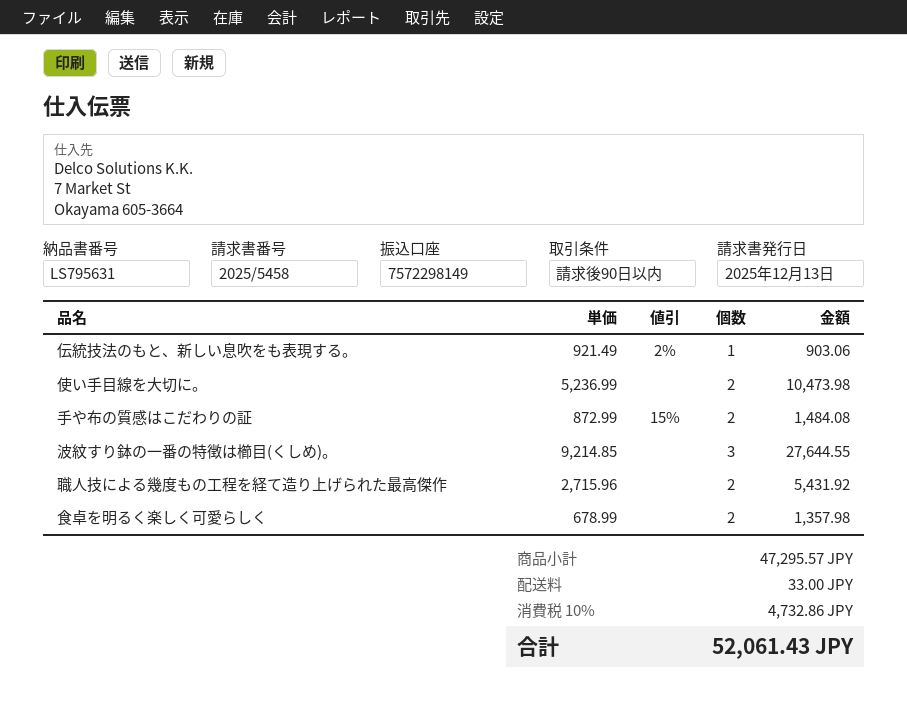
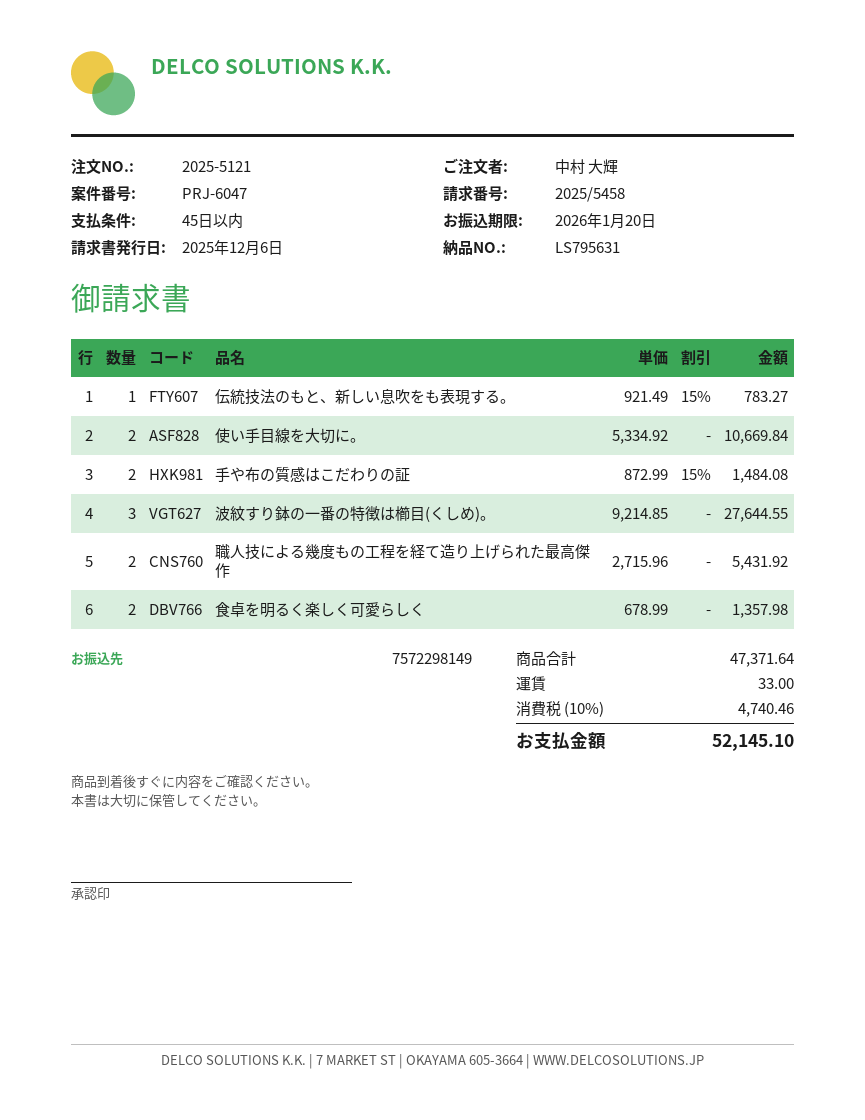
invoice date: 2025-12-13 -> 2025-12-06
payment terms: 90 days -> 45 days
伝統技法のもと、新しい息吹をも表現する。: 1 x 921.49 - 2% = 903.06 -> 1 x 921.49 - 15% = 783.27
使い手目線を大切に。: 2 x 5236.99 = 10473.98 -> 2 x 5334.92 = 10669.84
subtotal: 47295.57 -> 47371.64
tax: 10% = 4732.86 -> 10% = 4740.46
total: 52061.43 -> 52145.10

